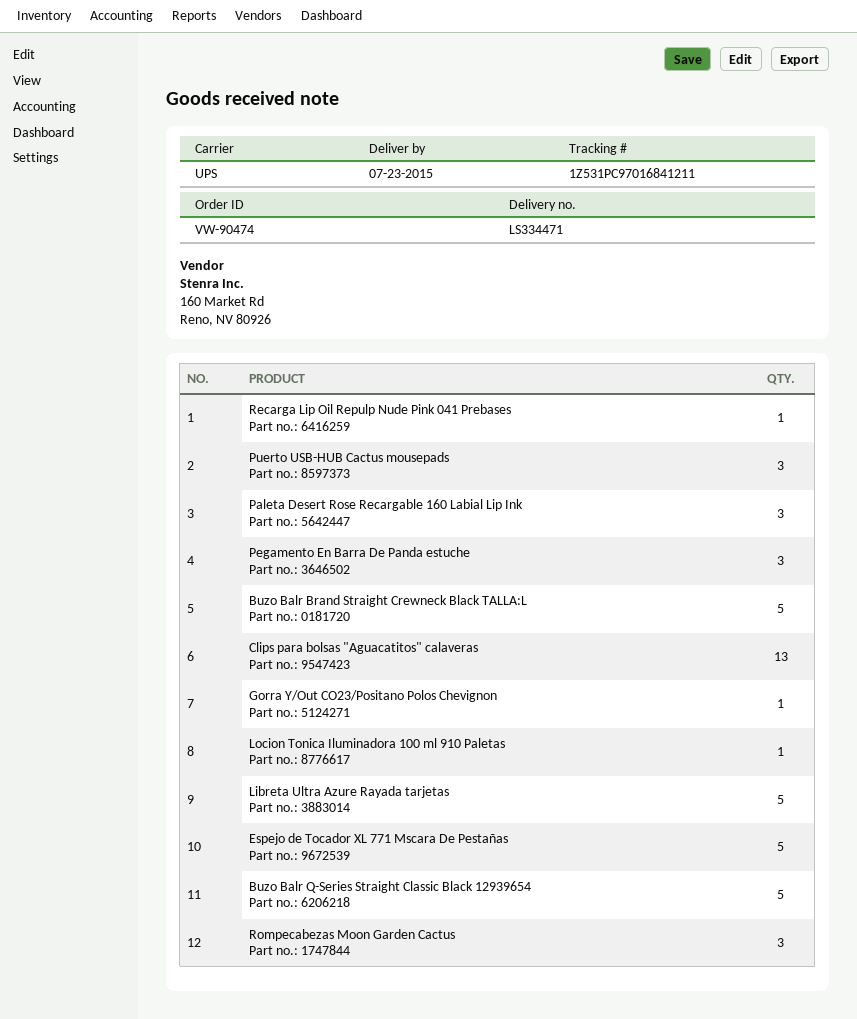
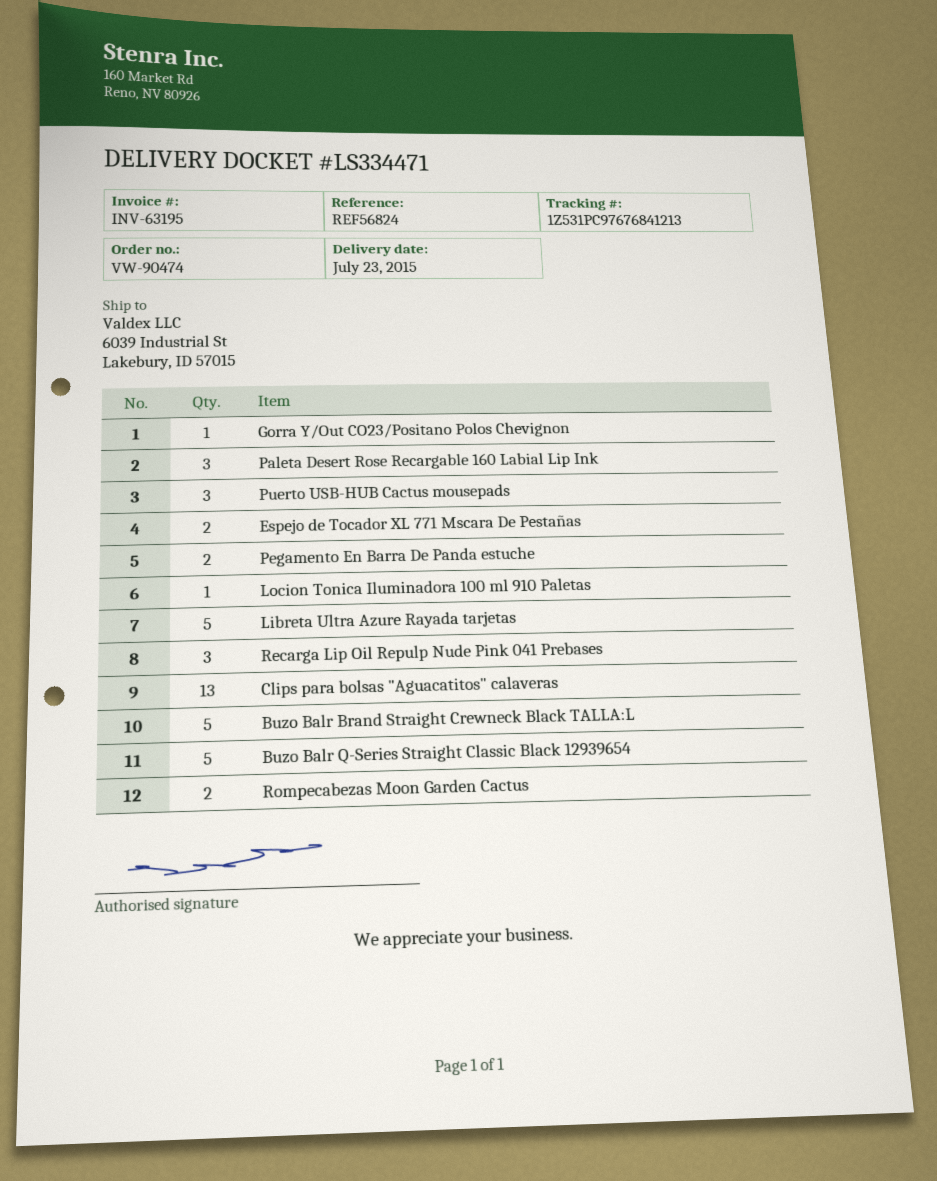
tracking number: 1Z531PC97016841211 -> 1Z531PC97676841213
Recarga Lip Oil Repulp Nude Pink 041 Prebases: 1 -> 3
Pegamento En Barra De Panda estuche: 3 -> 2
Espejo de Tocador XL 771 Mscara De Pestañas: 5 -> 2
Rompecabezas Moon Garden Cactus: 3 -> 2

